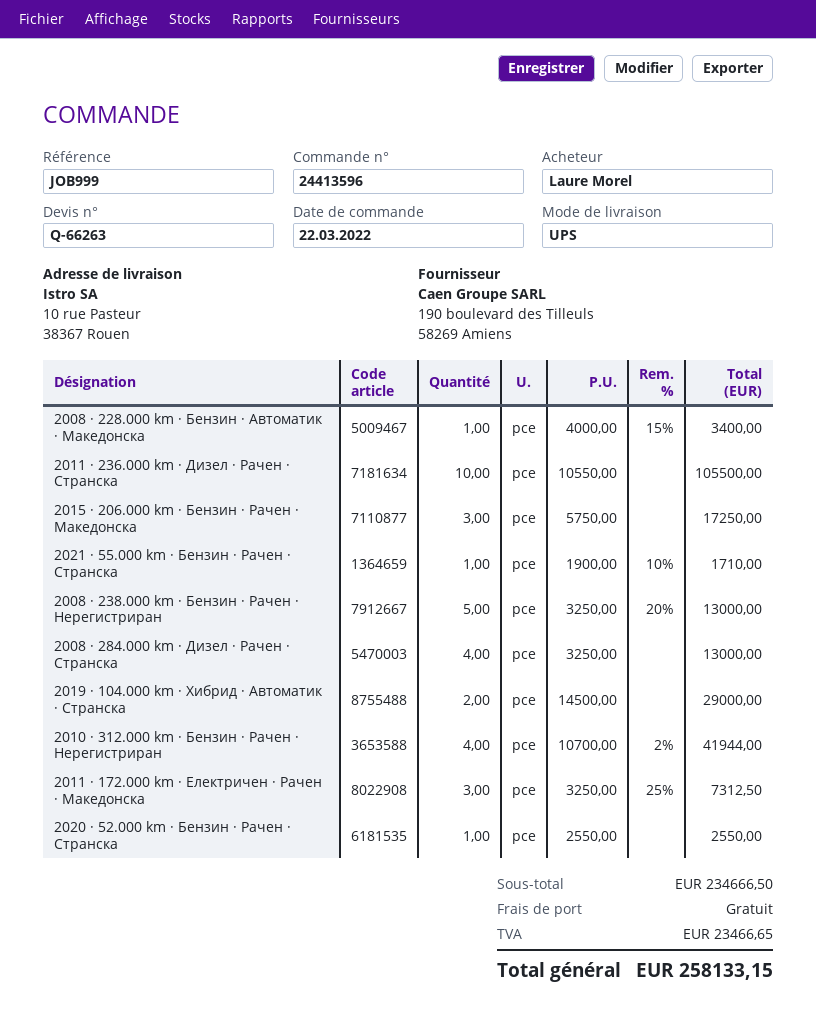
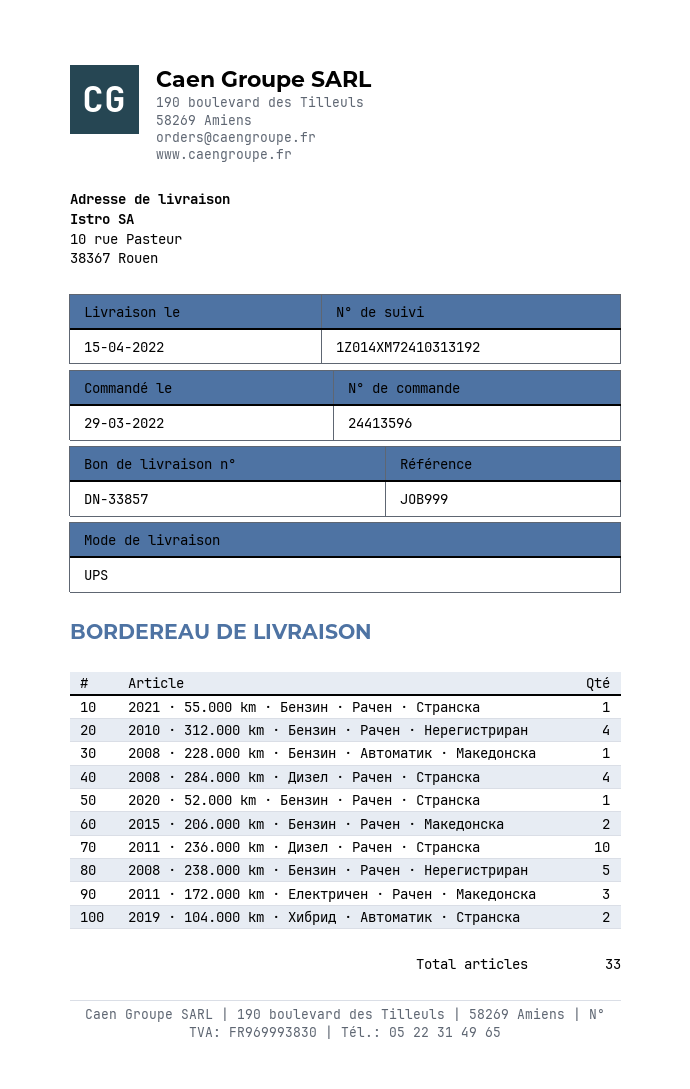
order date: 2022-03-22 -> 2022-03-29
2015 · 206.000 km · Бензин · Рачен · Македонска: 3 -> 2

